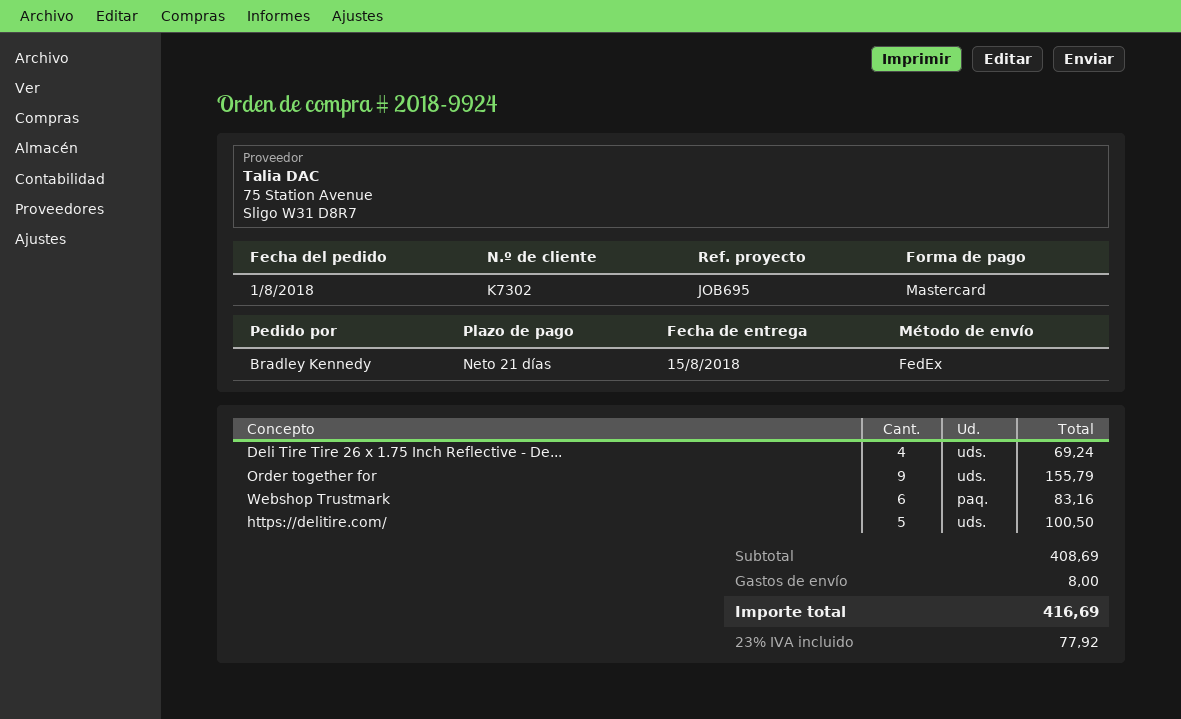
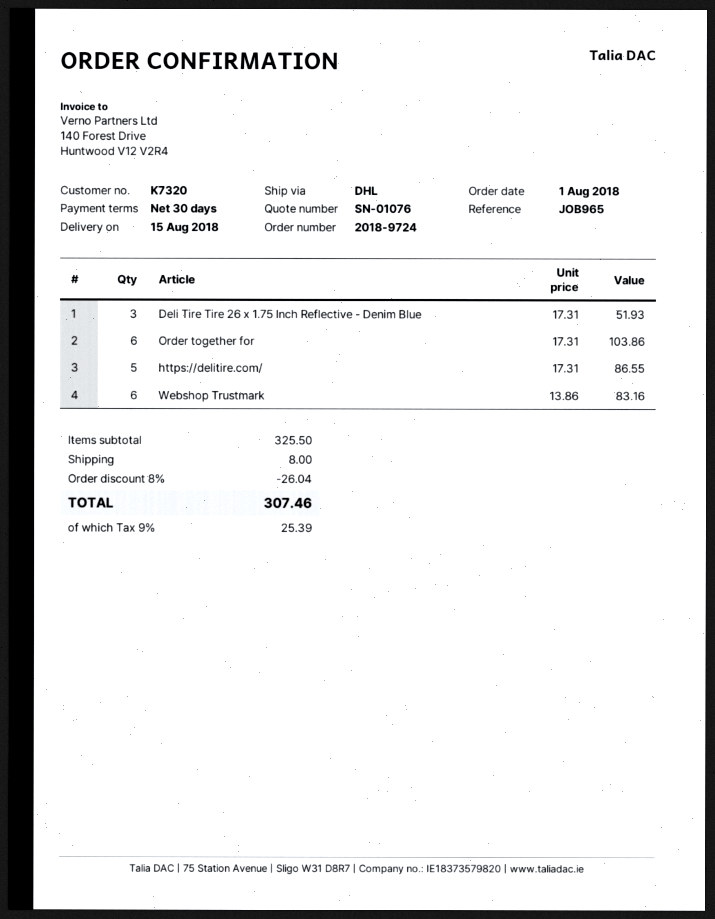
order number: 2018-9924 -> 2018-9724
payment terms: 21 days -> 30 days
customer number: K7302 -> K7320
reference: JOB695 -> JOB965
shipping method: FedEx -> DHL
Deli Tire Tire 26 x 1.75 Inch Reflective - De...: 4 for 69.24 -> 3 for 51.93
Order together for: 9 for 155.79 -> 6 for 103.86
https://delitire.com/: 5 for 100.50 -> 5 for 86.55
subtotal: 408.69 -> 325.50
discount: none -> 8% = 26.04
tax: 23% = 77.92 -> 9% = 25.39
total: 416.69 -> 307.46

